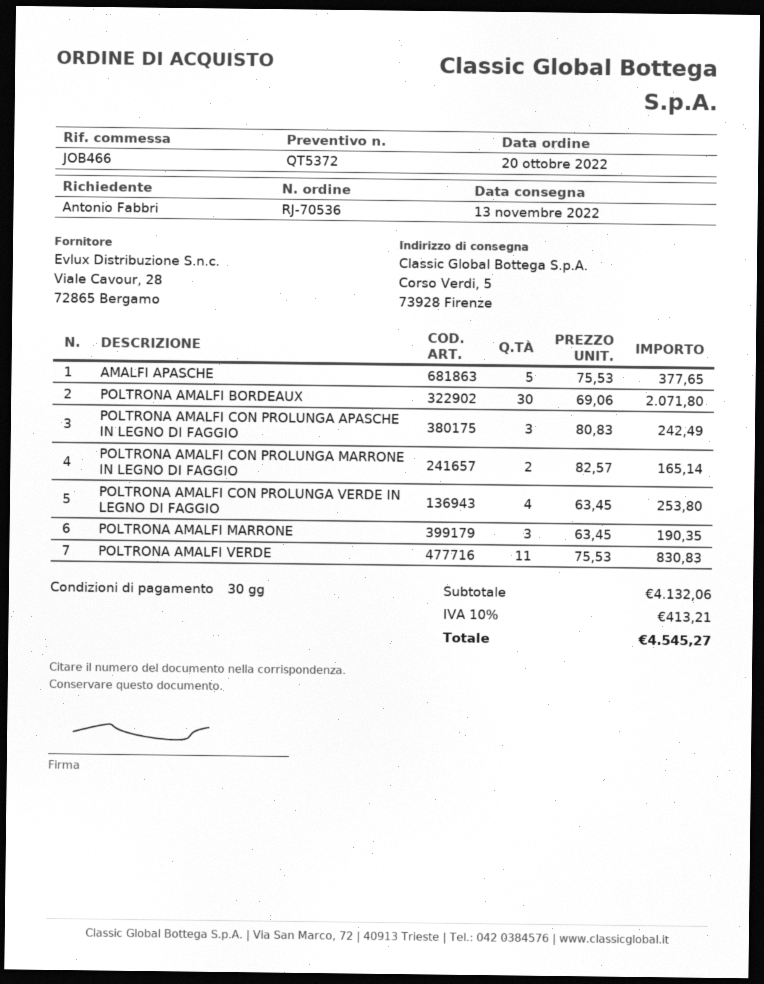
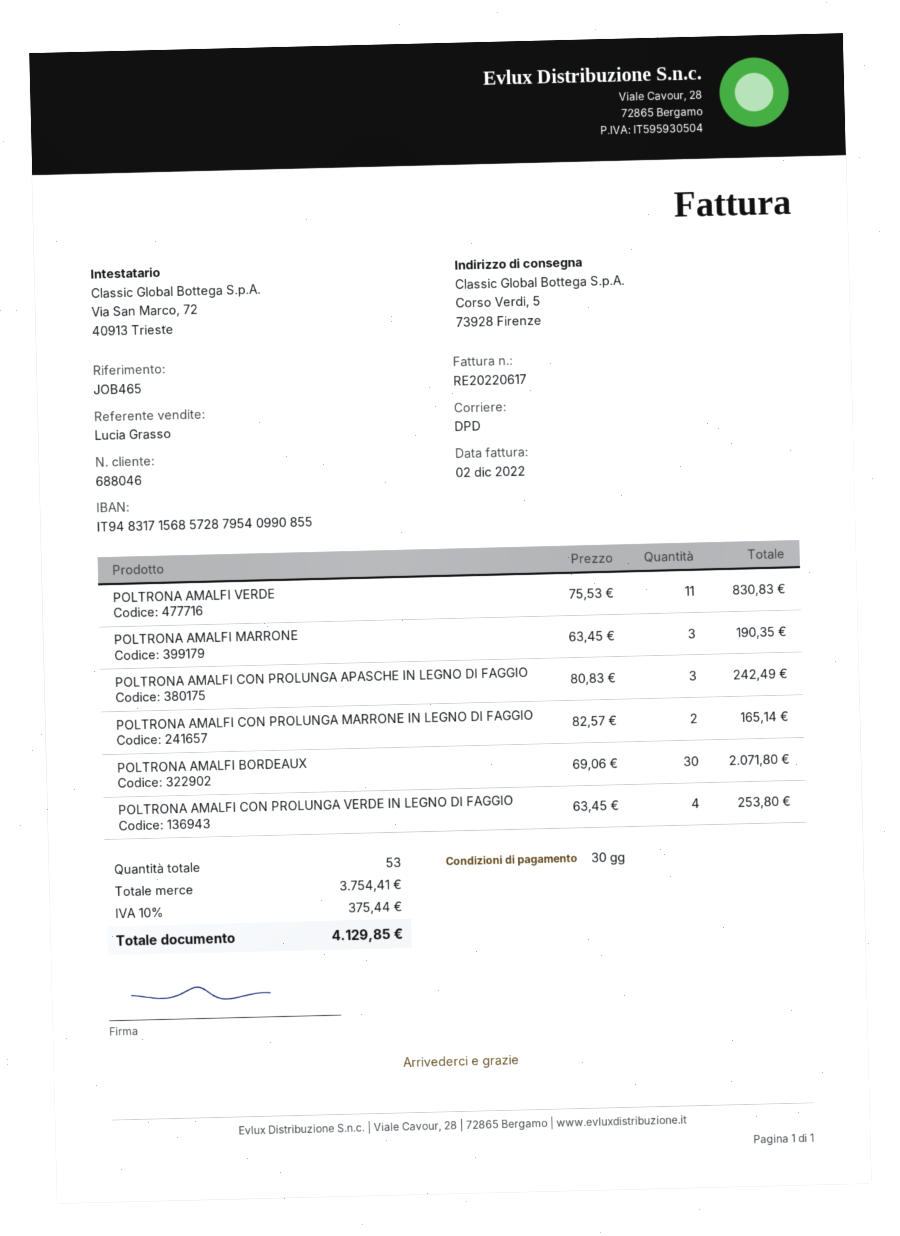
reference: JOB466 -> JOB465
AMALFI APASCHE: 5 x 75.53 = 377.65 -> none
subtotal: 4132.06 -> 3754.41
tax: 10% = 413.21 -> 10% = 375.44
total: 4545.27 -> 4129.85

